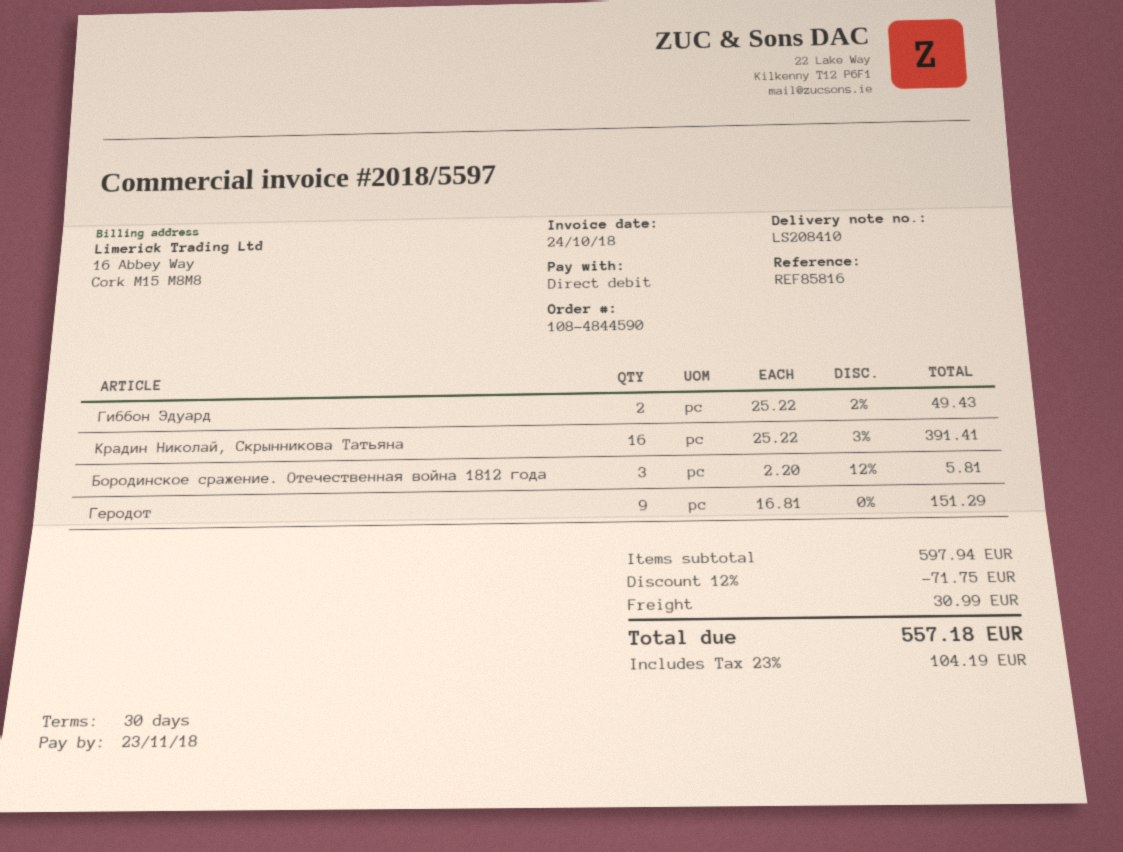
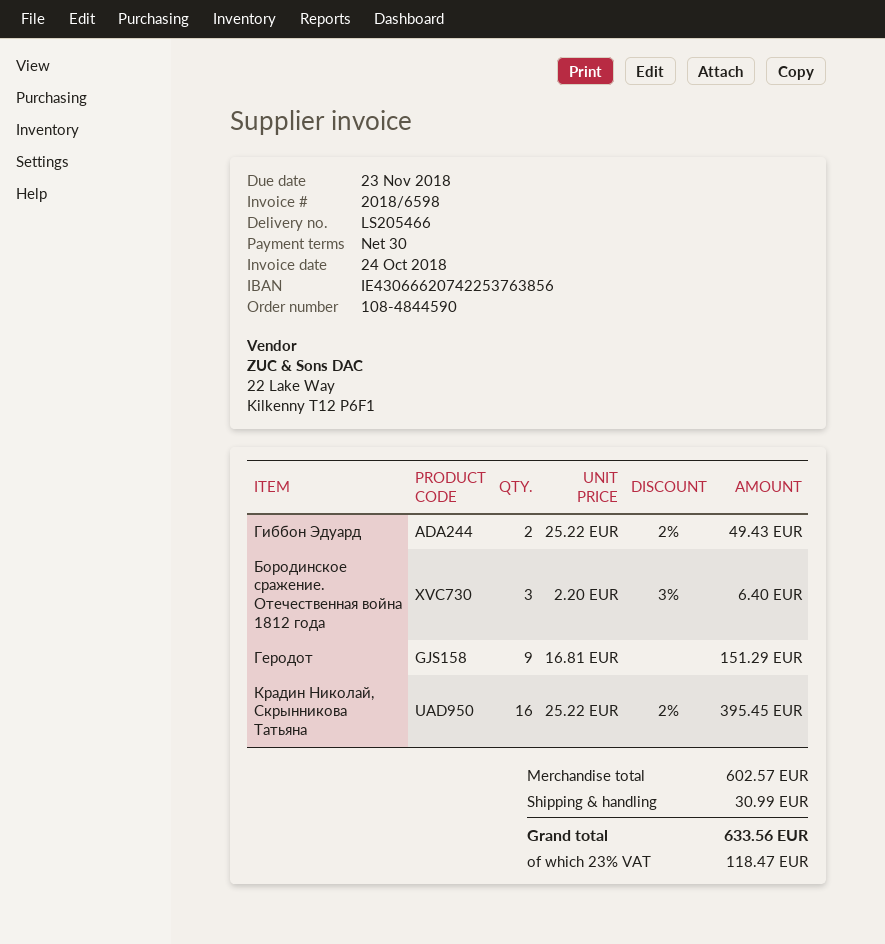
delivery note number: LS208410 -> LS205466
invoice number: 2018/5597 -> 2018/6598
Крадин Николай, Скрынникова Татьяна: 16 x 25.22 - 3% = 391.41 -> 16 x 25.22 - 2% = 395.45
Бородинское сражение. Отечественная война 1812 года: 3 x 2.20 - 12% = 5.81 -> 3 x 2.20 - 3% = 6.40
subtotal: 597.94 -> 602.57
discount: 12% = 71.75 -> none
tax: 23% = 104.19 -> 23% = 118.47
total: 557.18 -> 633.56

